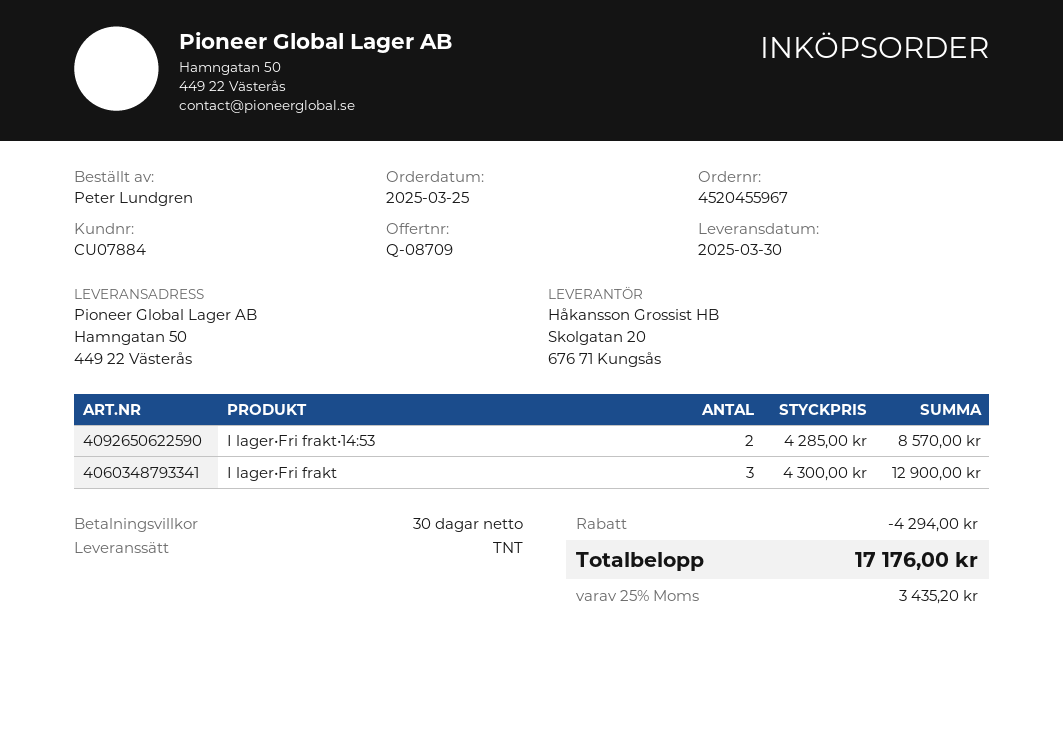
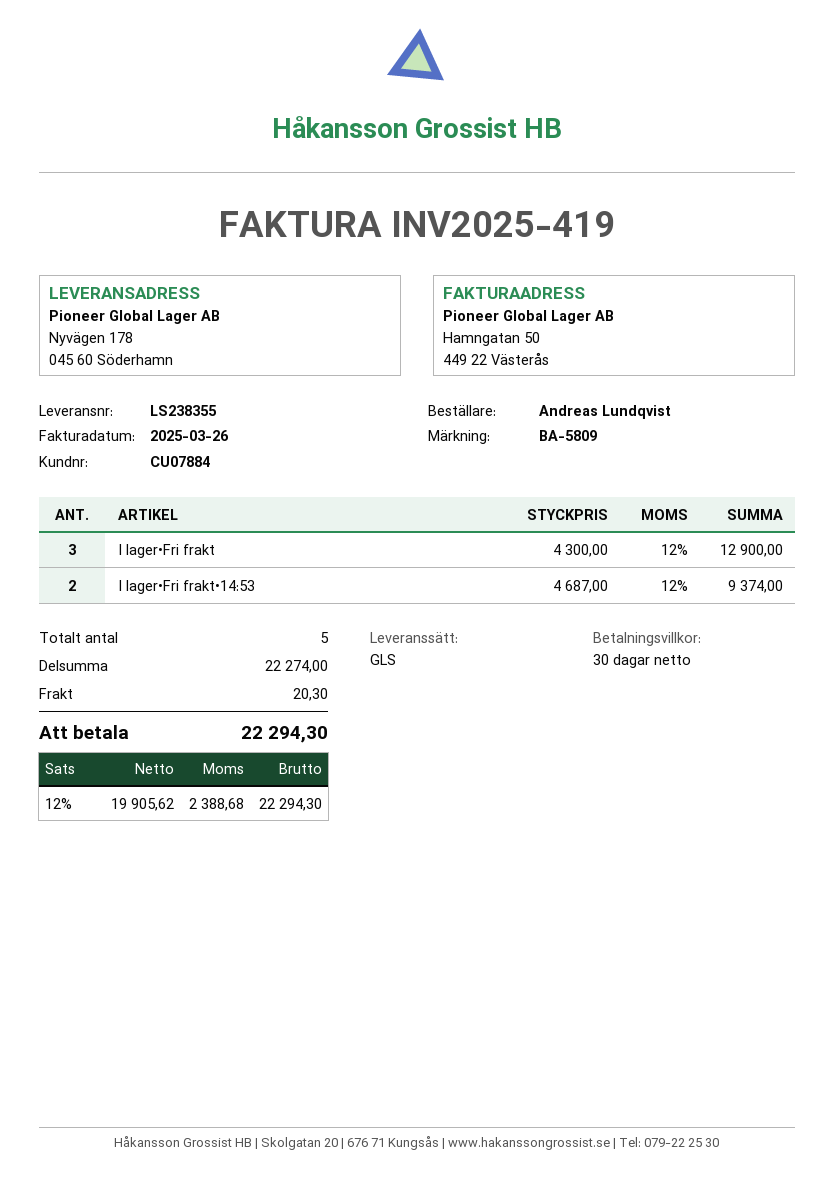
ordered by: Peter Lundgren -> Andreas Lundqvist
shipping method: TNT -> GLS
ship to: Hamngatan 50, 449 22 Västerås -> Nyvägen 178, 045 60 Söderhamn
I lager•Fri frakt•14:53: 2 x 4285.00 = 8570.00 -> 2 x 4687.00 = 9374.00
discount: 4294.00 -> none
shipping: none -> 20.30
tax: 25% = 3435.20 -> 12% = 2388.68
total: 17176.00 -> 22294.30

